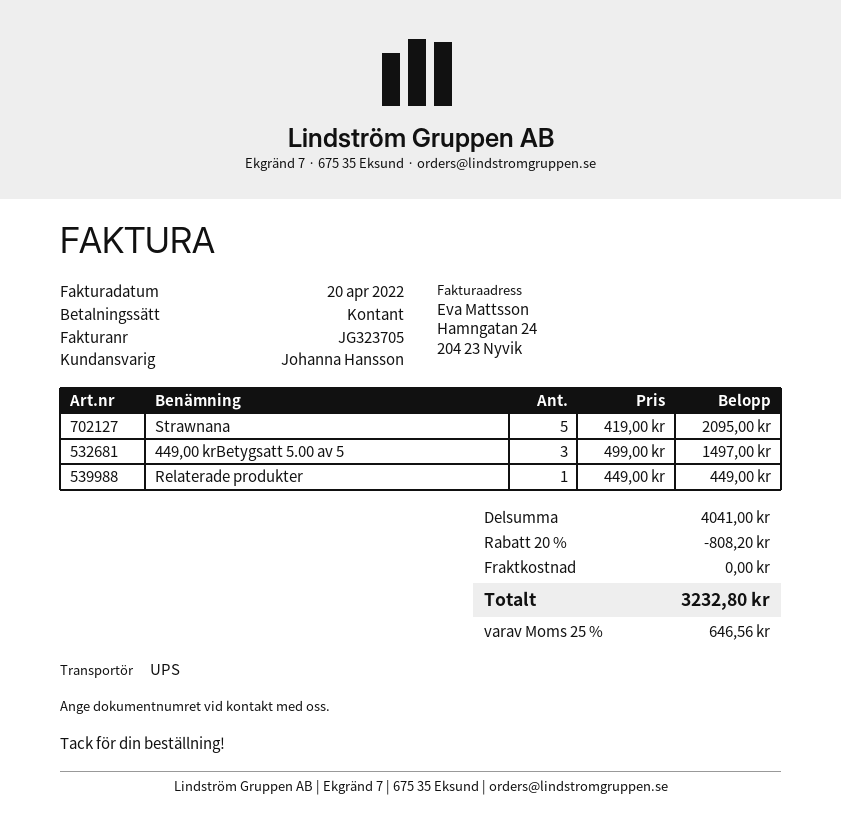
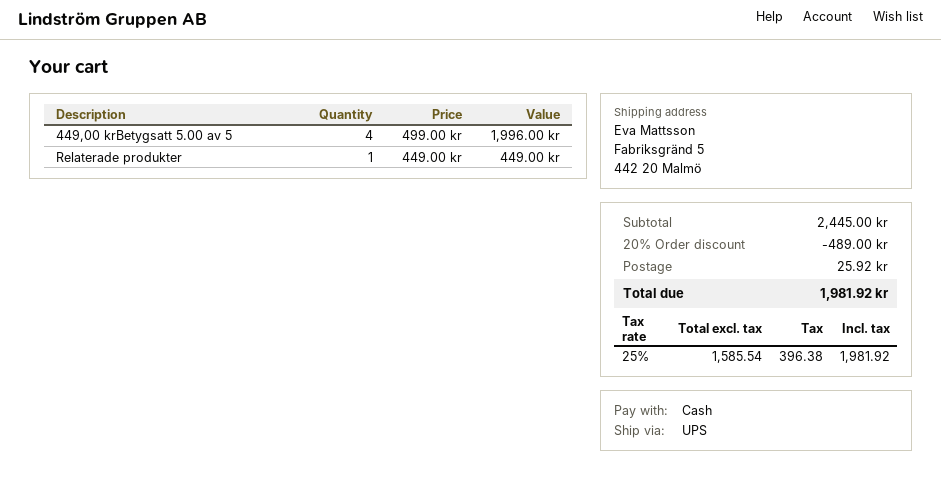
Strawnana: 5 x 419.00 = 2095.00 -> none
449,00 krBetygsatt 5.00 av 5: 3 x 499.00 = 1497.00 -> 4 x 499.00 = 1996.00
subtotal: 4041.00 -> 2445.00
discount: 20% = 808.20 -> 20% = 489.00
shipping: 0.00 -> 25.92
tax: 25% = 646.56 -> 25% = 396.38
total: 3232.80 -> 1981.92

